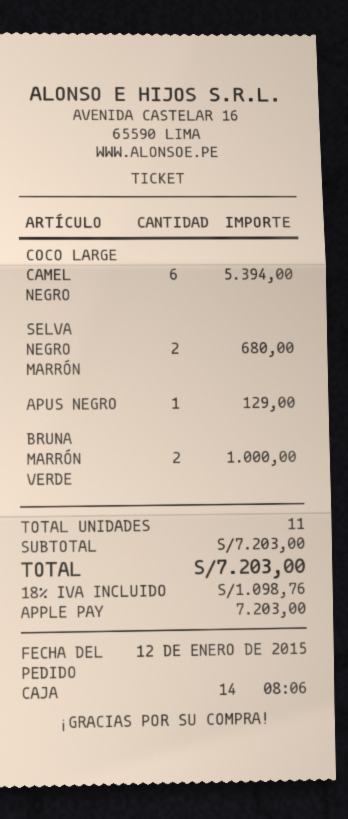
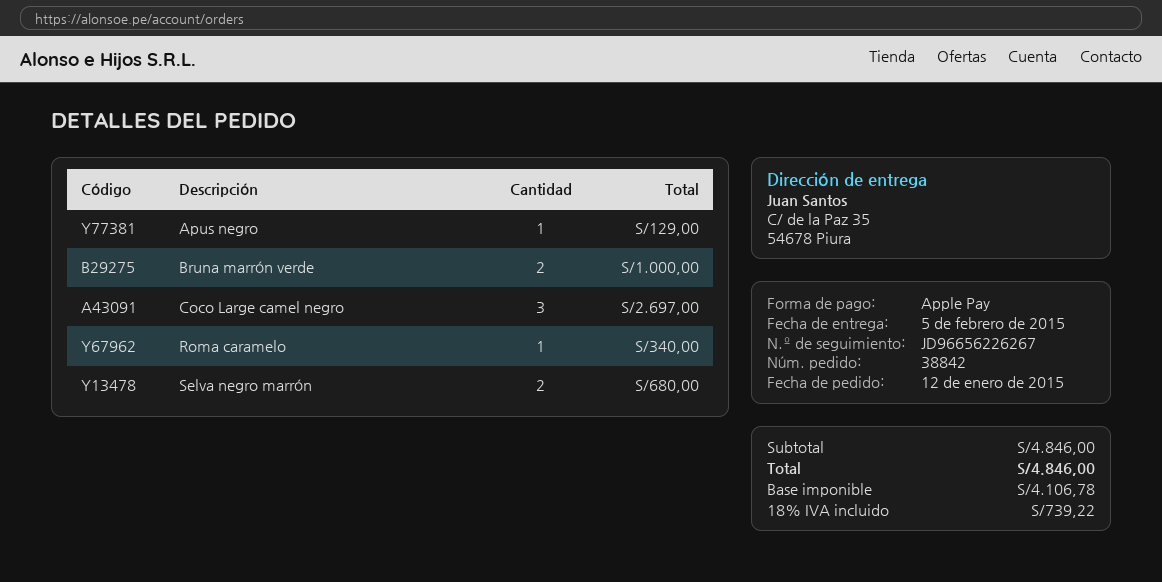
COCO LARGE CAMEL NEGRO: 6 for 5394.00 -> 3 for 2697.00
Roma caramelo: none -> 1 for 340.00
subtotal: 7203.00 -> 4846.00
tax: 18% = 1098.76 -> 18% = 739.22
total: 7203.00 -> 4846.00

